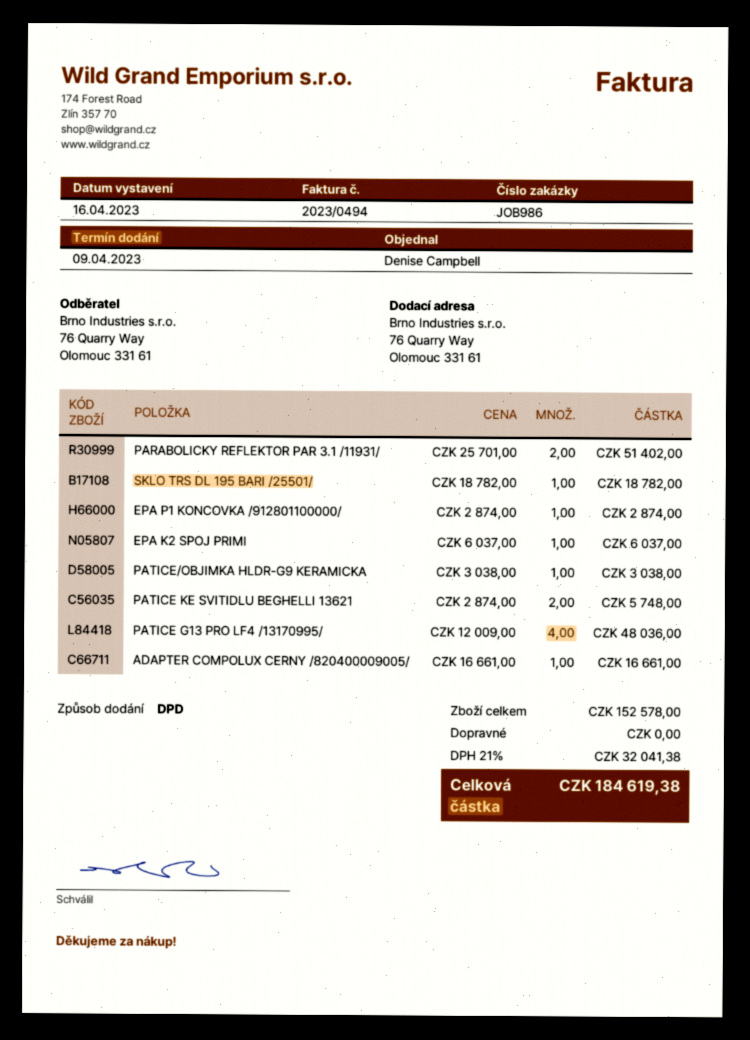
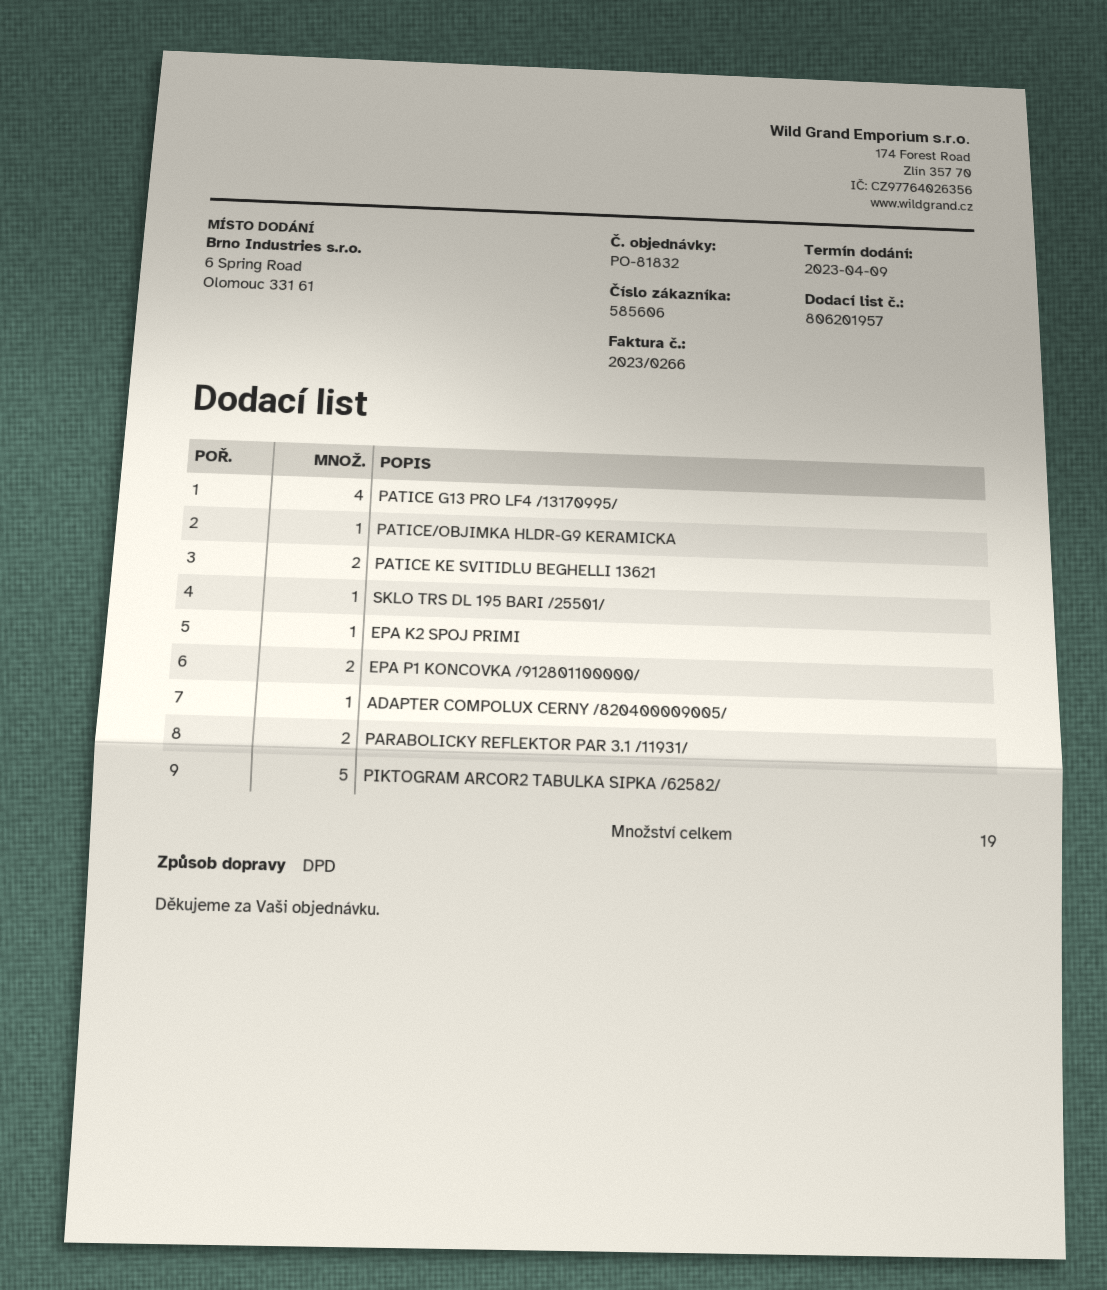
invoice number: 2023/0494 -> 2023/0266
ship to: 76 Quarry Way, Olomouc 331 61 -> 6 Spring Road, Olomouc 331 61
EPA P1 KONCOVKA /912801100000/: 1 -> 2
PIKTOGRAM ARCOR2 TABULKA SIPKA /62582/: none -> 5

